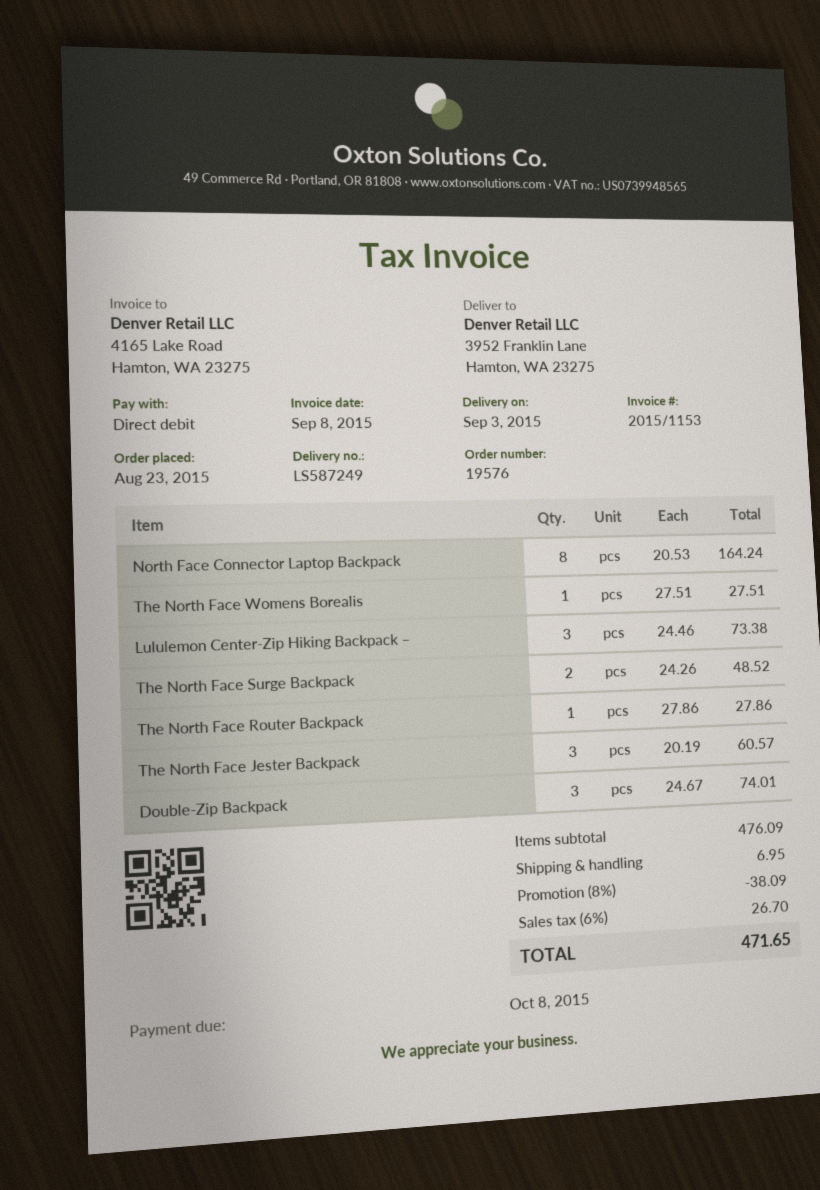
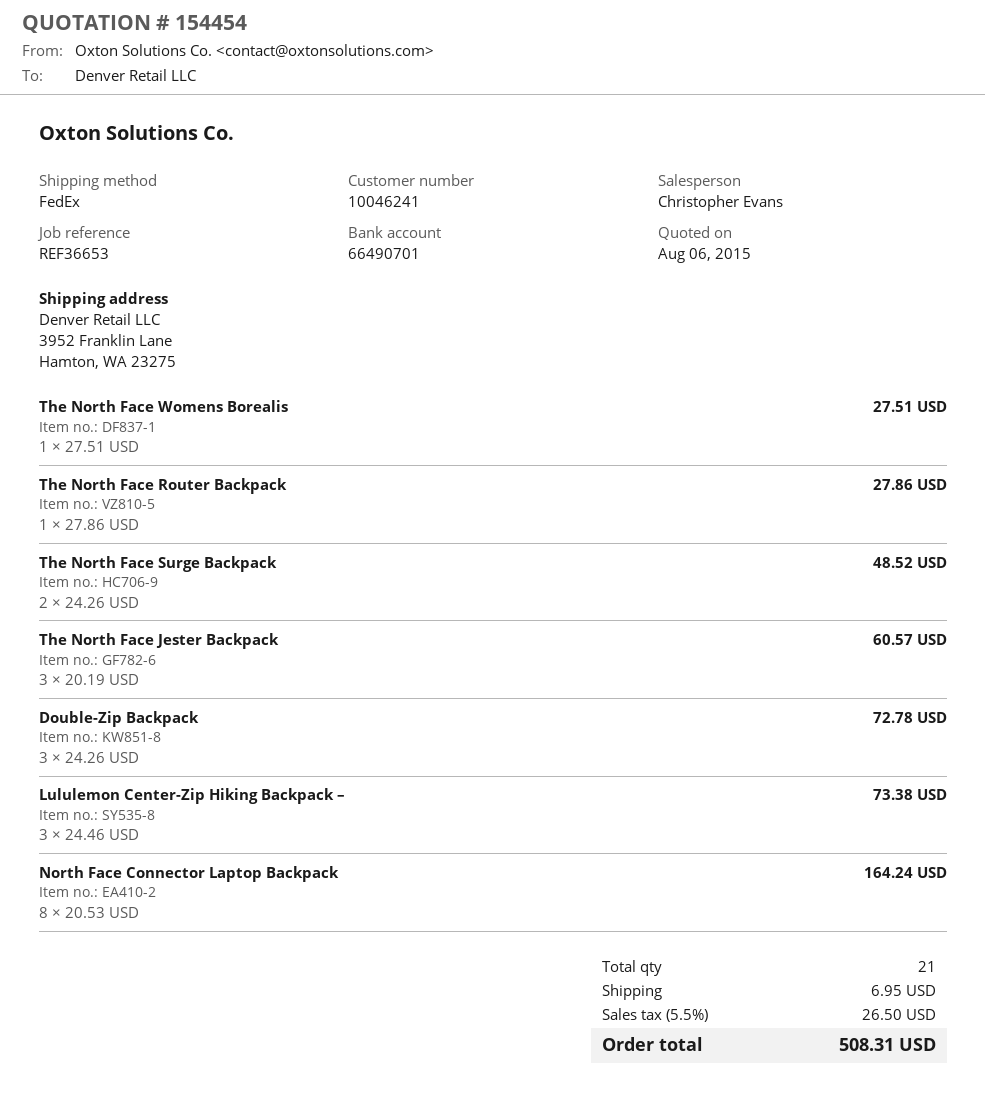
Double-Zip Backpack: 3 x 24.67 = 74.01 -> 3 x 24.26 = 72.78
discount: 8% = 38.09 -> none
tax: 6% = 26.70 -> 5.5% = 26.50
total: 471.65 -> 508.31

